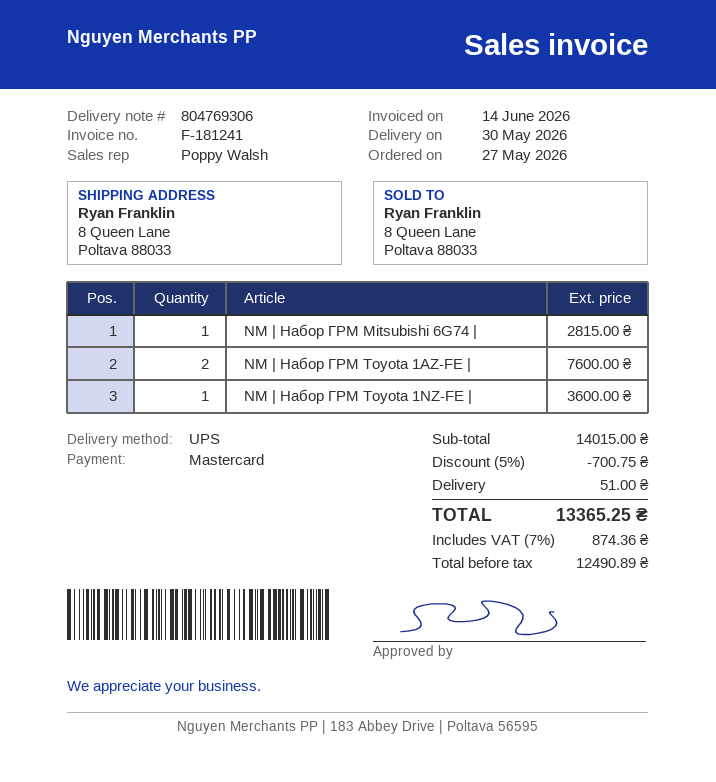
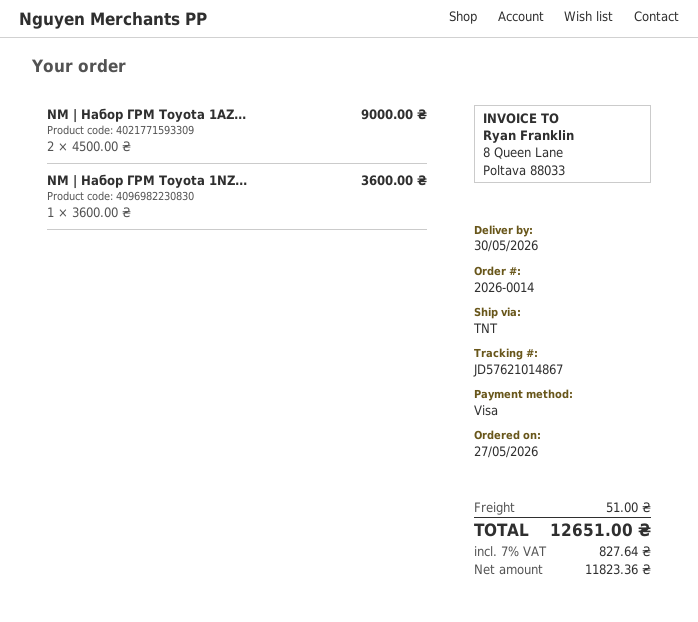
payment method: Mastercard -> Visa
shipping method: UPS -> TNT
NM | Набор ГРМ Mitsubishi 6G74 |: 1 for 2815.00 -> none
NM | Набор ГРМ Toyota 1AZ-FE |: 2 for 7600.00 -> 2 for 9000.00
discount: 5% = 700.75 -> none
net: 12490.89 -> 11823.36
tax: 7% = 874.36 -> 7% = 827.64
total: 13365.25 -> 12651.00

